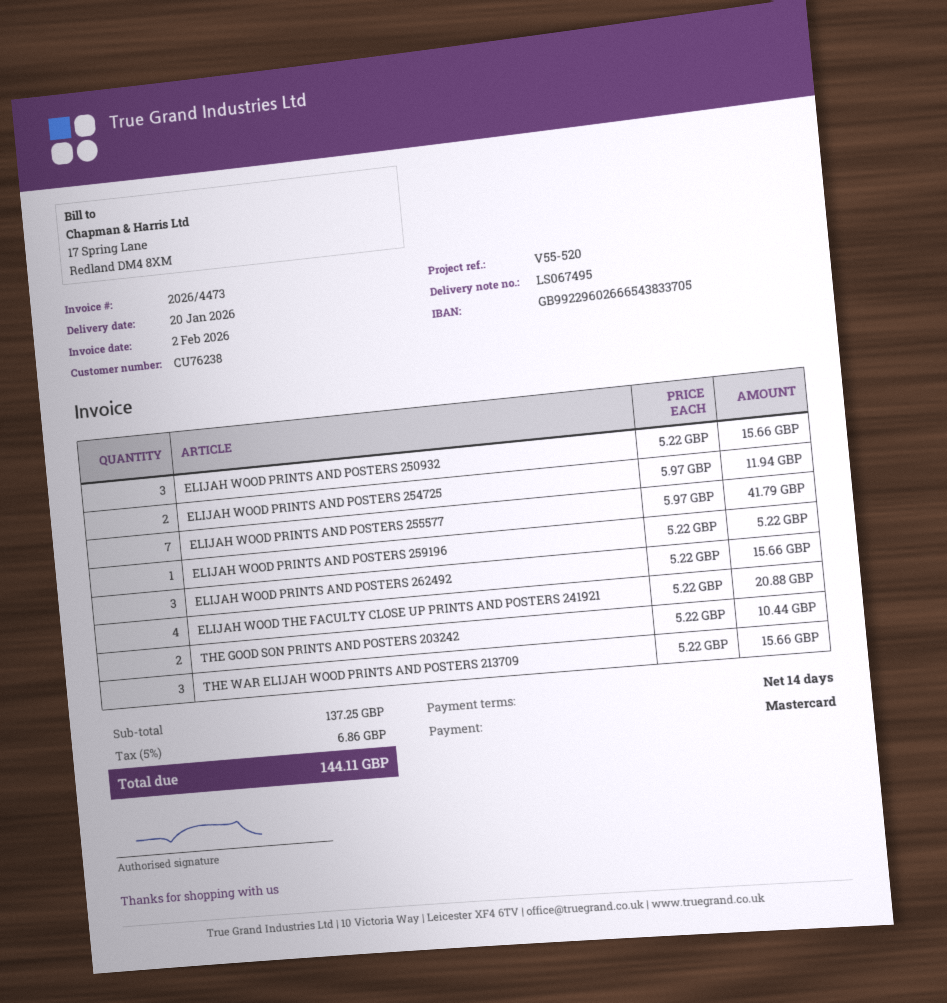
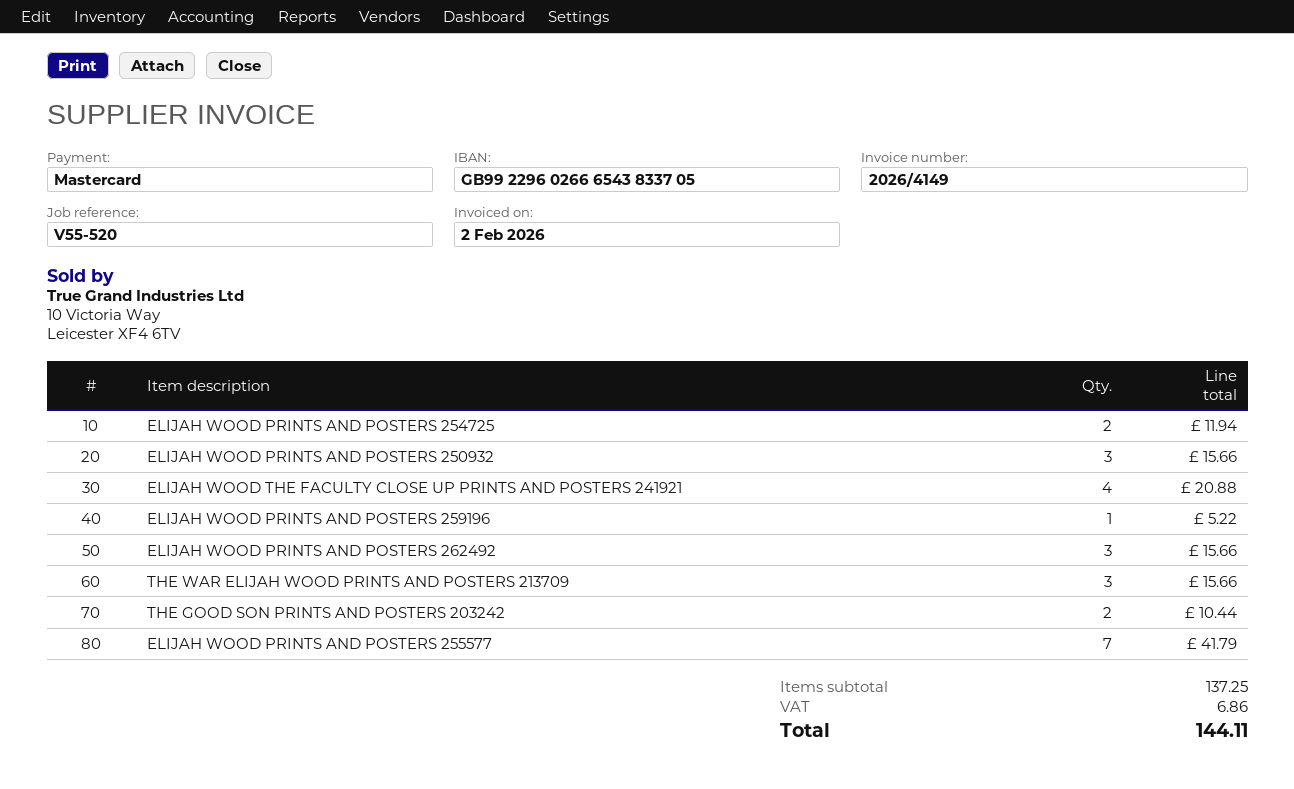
invoice number: 2026/4473 -> 2026/4149

